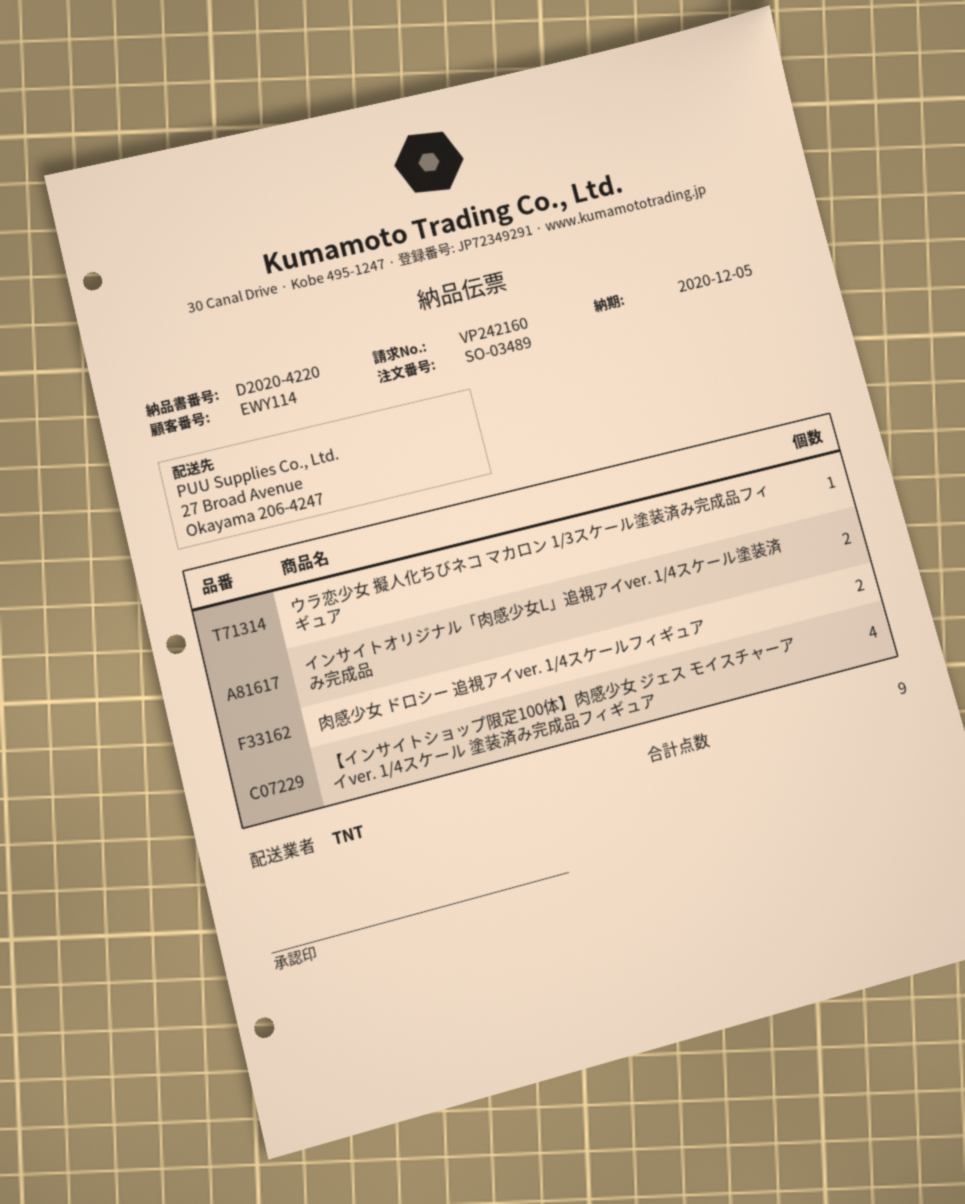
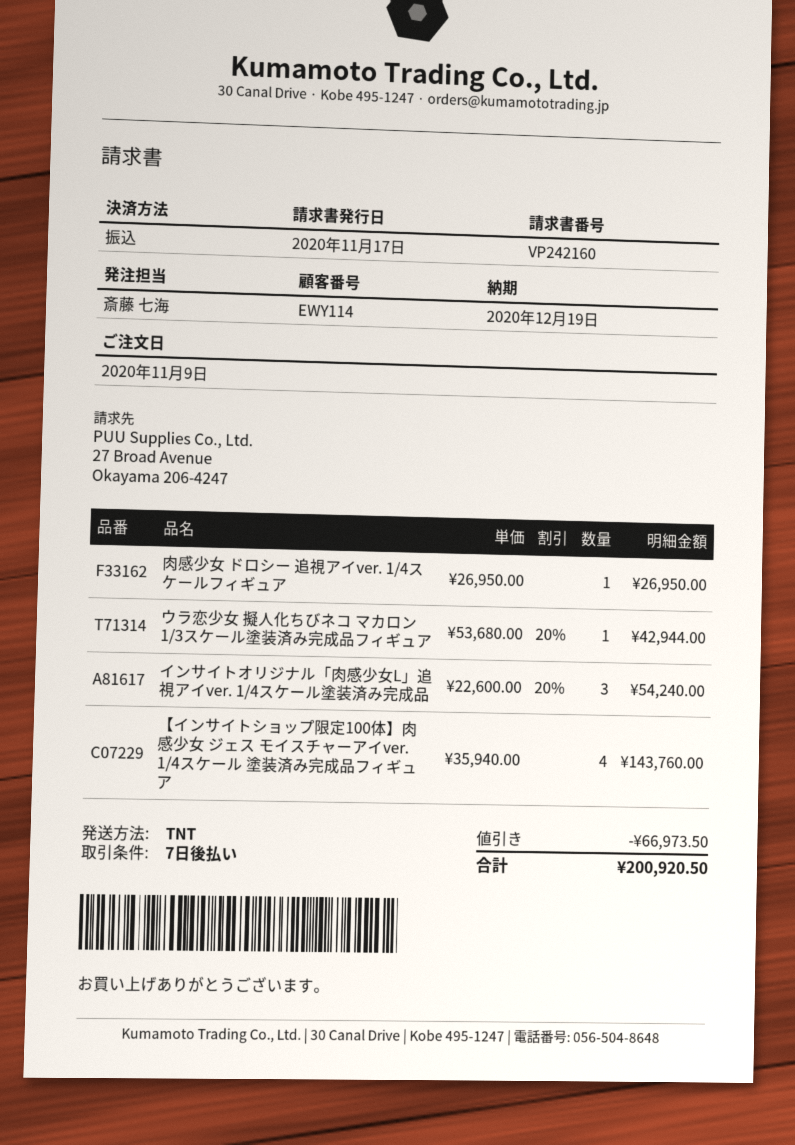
delivery date: 2020-12-05 -> 2020-12-19
インサイトオリジナル「肉感少女L」追視アイver. 1/4スケール塗装済み完成品: 2 -> 3
肉感少女 ドロシー 追視アイver. 1/4スケールフィギュア: 2 -> 1

